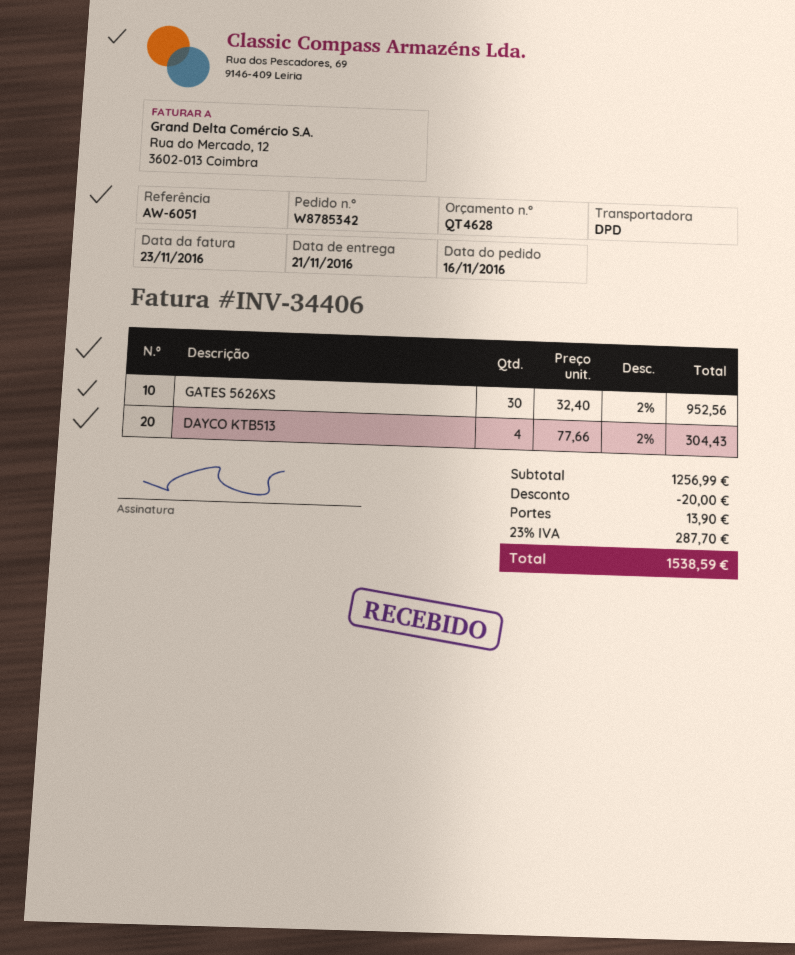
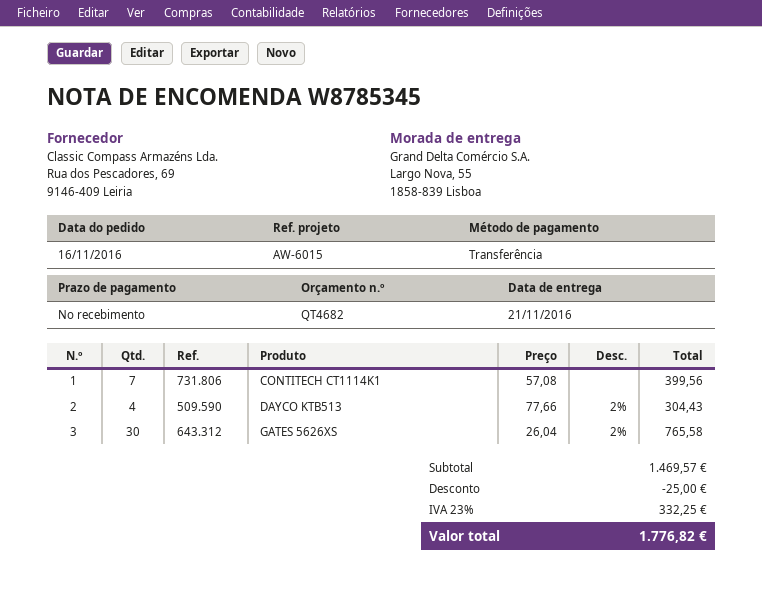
quote number: QT4628 -> QT4682
order number: W8785342 -> W8785345
reference: AW-6051 -> AW-6015
GATES 5626XS: 30 x 32.40 - 2% = 952.56 -> 30 x 26.04 - 2% = 765.58
CONTITECH CT1114K1: none -> 7 x 57.08 = 399.56
subtotal: 1256.99 -> 1469.57
discount: 20.00 -> 25.00
shipping: 13.90 -> none
tax: 23% = 287.70 -> 23% = 332.25
total: 1538.59 -> 1776.82

